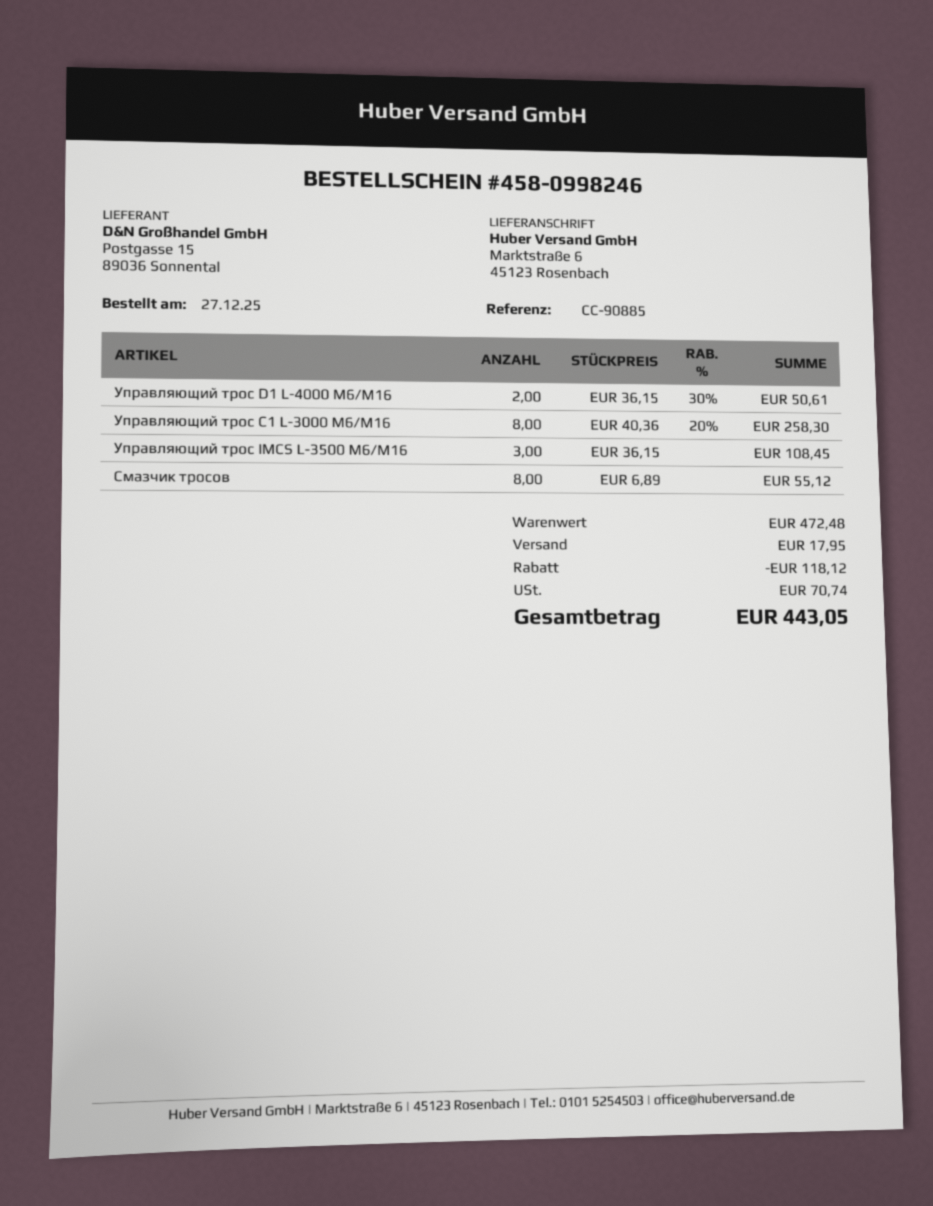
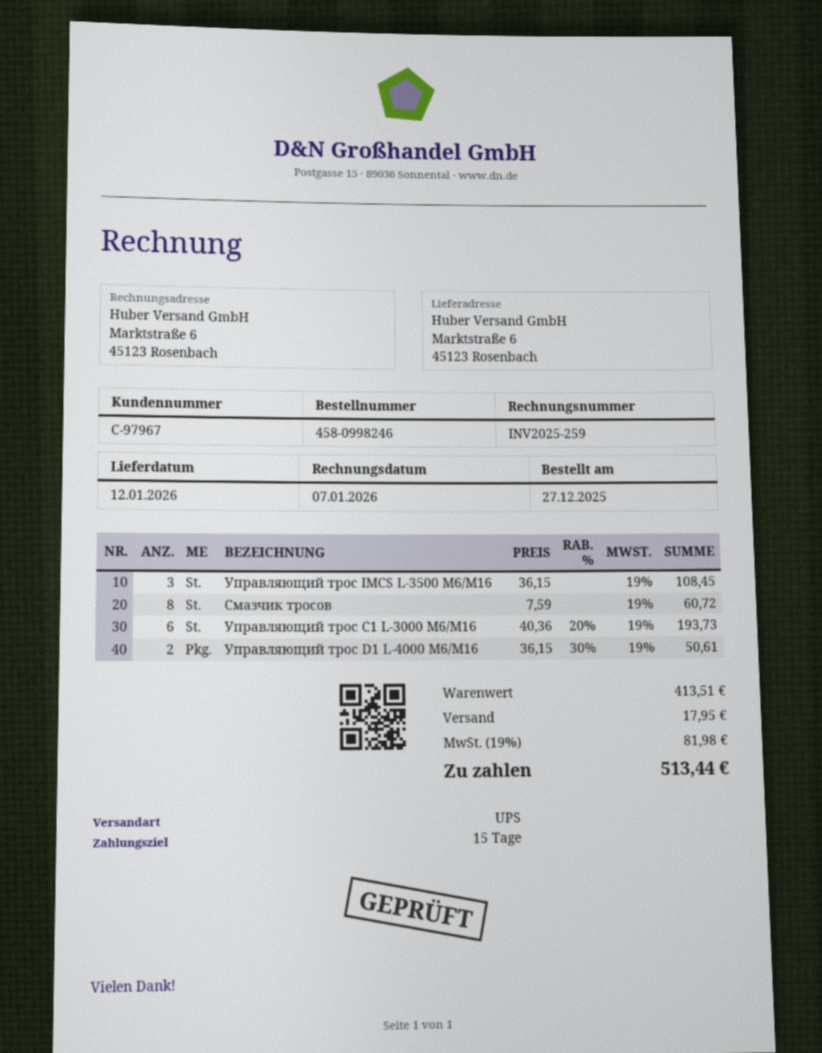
Управляющий трос C1 L-3000 M6/M16: 8 x 40.36 - 20% = 258.30 -> 6 x 40.36 - 20% = 193.73
Смазчик тросов: 8 x 6.89 = 55.12 -> 8 x 7.59 = 60.72
subtotal: 472.48 -> 413.51
discount: 118.12 -> none
tax: 70.74 -> 81.98
total: 443.05 -> 513.44

